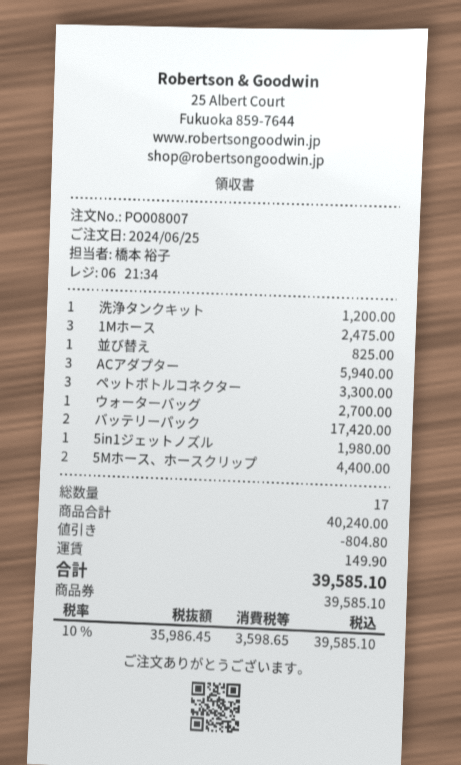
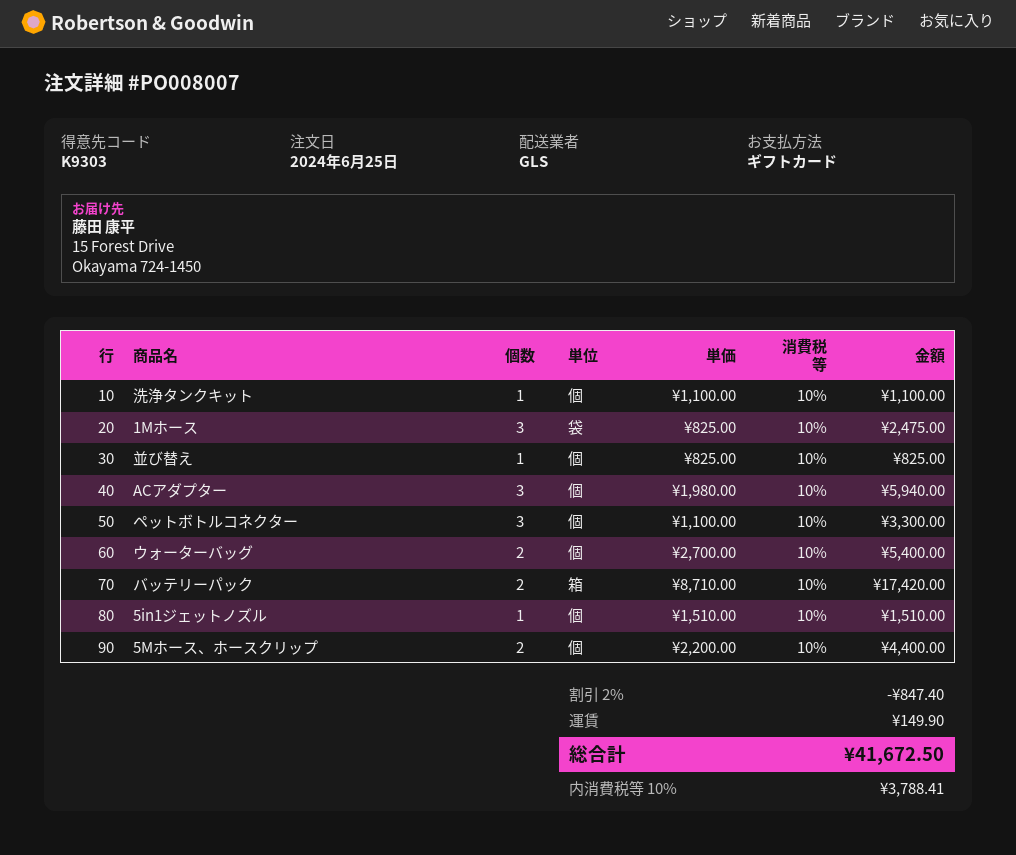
洗浄タンクキット: 1 for 1200.00 -> 1 for 1100.00
ウォーターバッグ: 1 for 2700.00 -> 2 for 5400.00
5in1ジェットノズル: 1 for 1980.00 -> 1 for 1510.00
discount: 804.80 -> 847.40
tax: 10% = 3598.65 -> 10% = 3788.41
total: 39585.10 -> 41672.50

